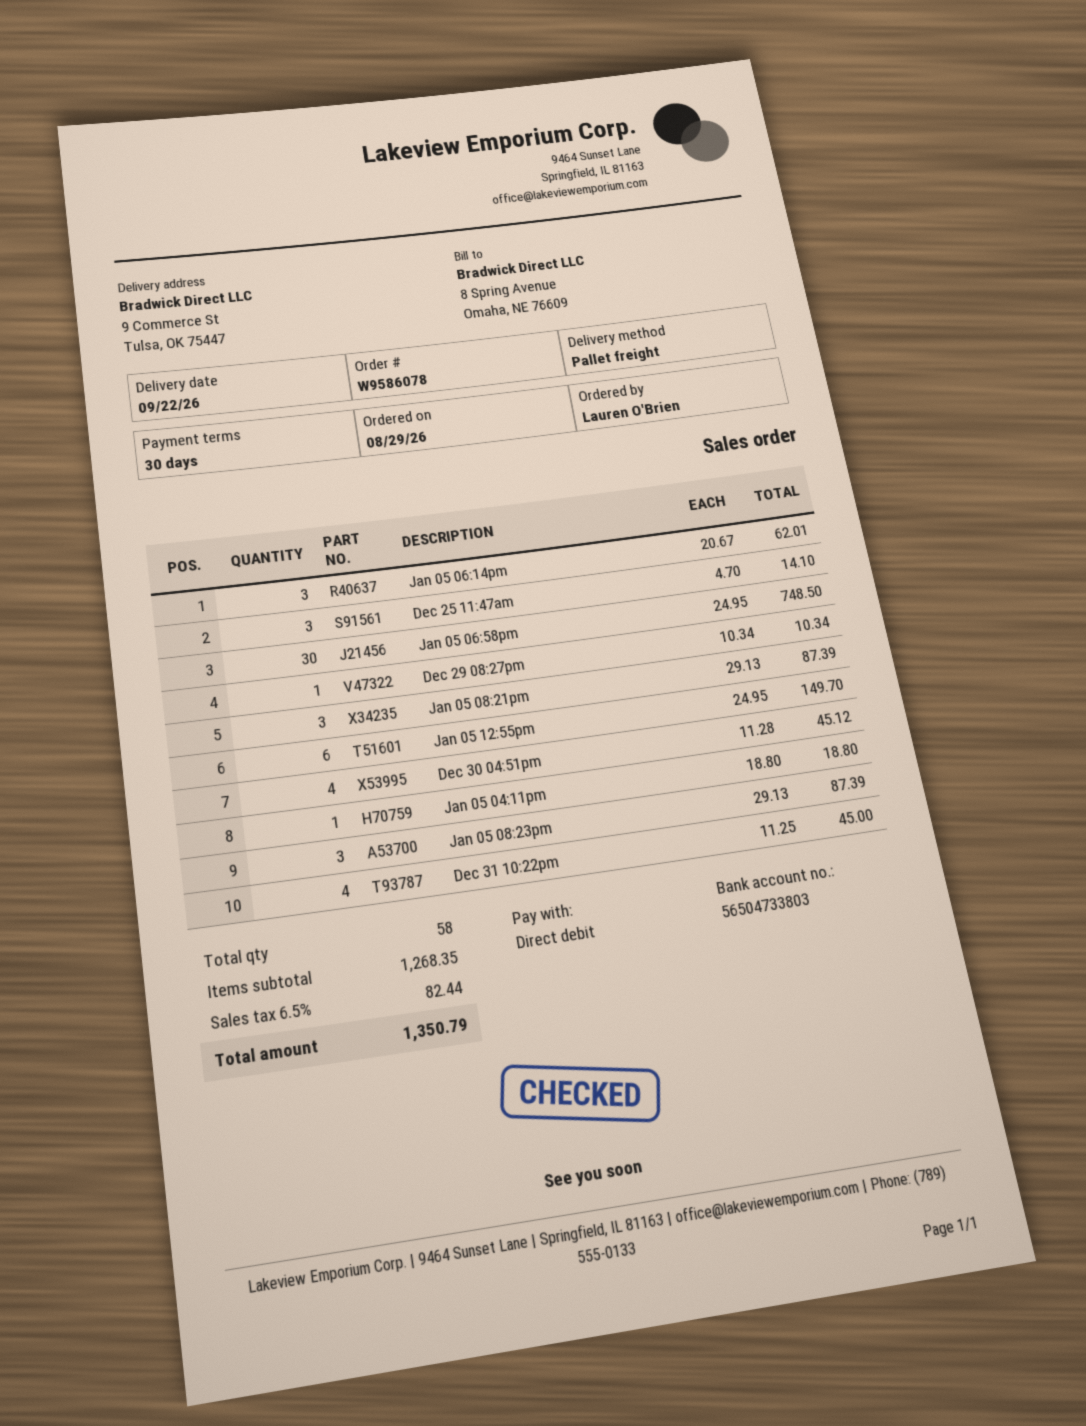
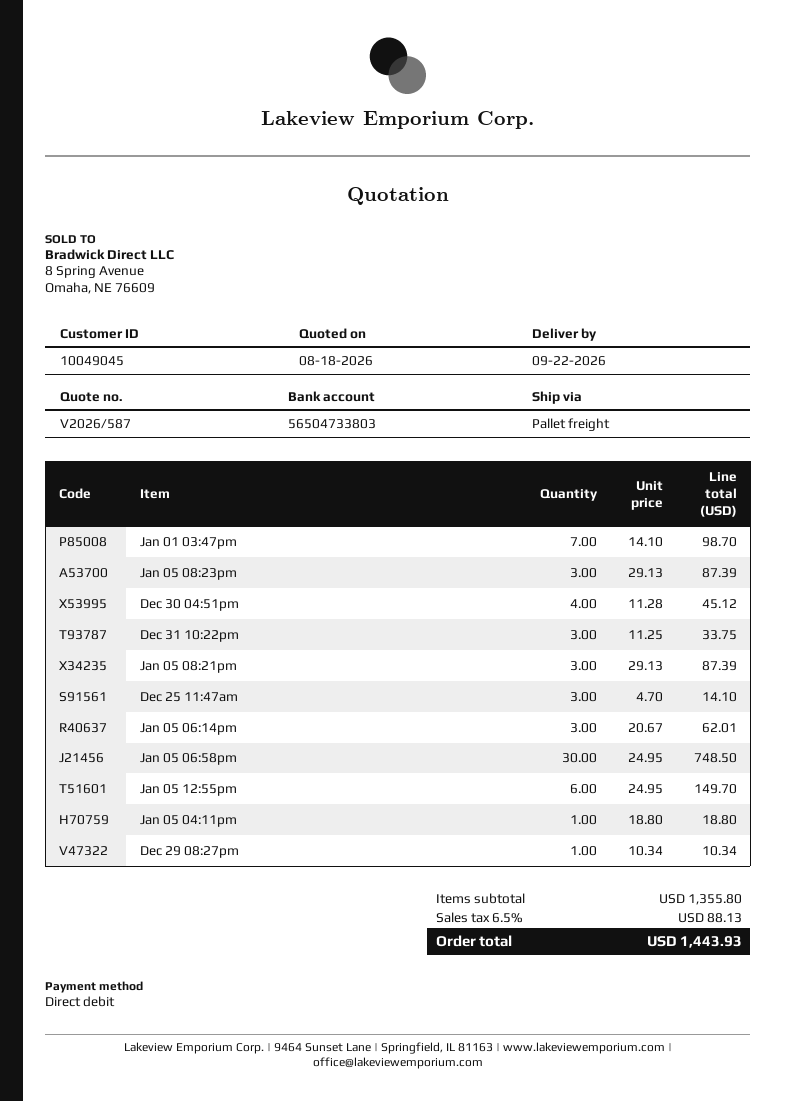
Dec 31 10:22pm: 4 x 11.25 = 45.00 -> 3 x 11.25 = 33.75
Jan 01 03:47pm: none -> 7 x 14.10 = 98.70
subtotal: 1268.35 -> 1355.80
tax: 6.5% = 82.44 -> 6.5% = 88.13
total: 1350.79 -> 1443.93

